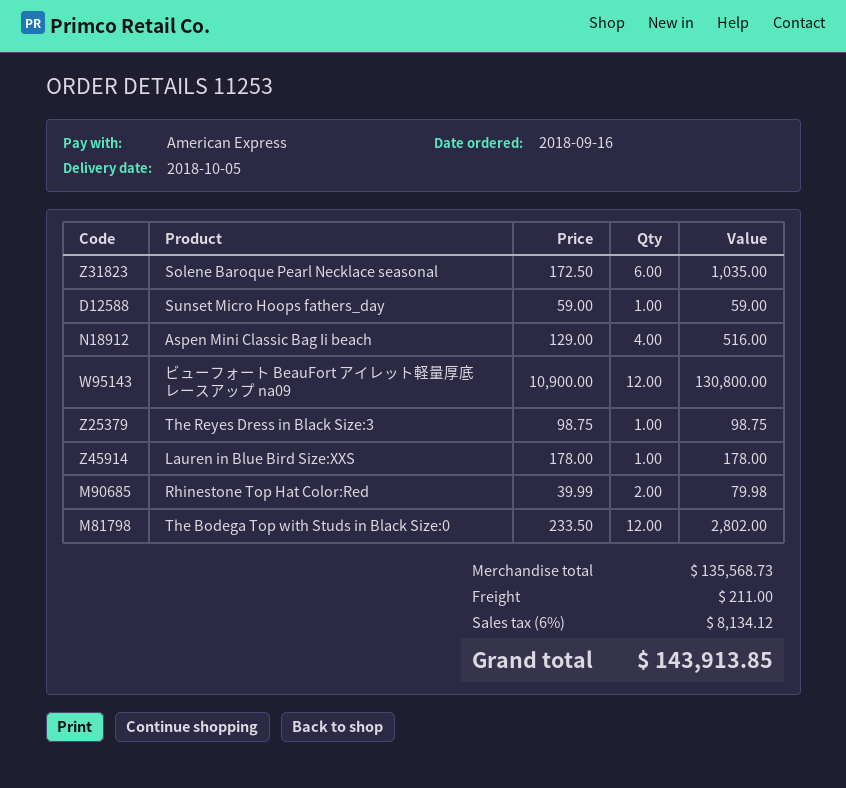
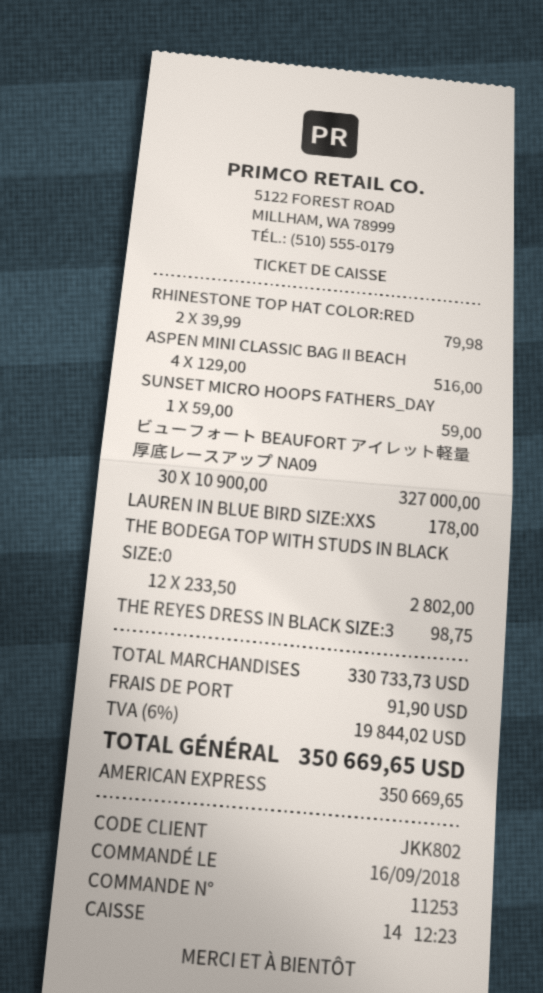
Solene Baroque Pearl Necklace seasonal: 6 x 172.50 = 1035.00 -> none
ビューフォート BeauFort アイレット軽量厚底レースアップ na09: 12 x 10900.00 = 130800.00 -> 30 x 10900.00 = 327000.00
subtotal: 135568.73 -> 330733.73
shipping: 211.00 -> 91.90
tax: 6% = 8134.12 -> 6% = 19844.02
total: 143913.85 -> 350669.65

